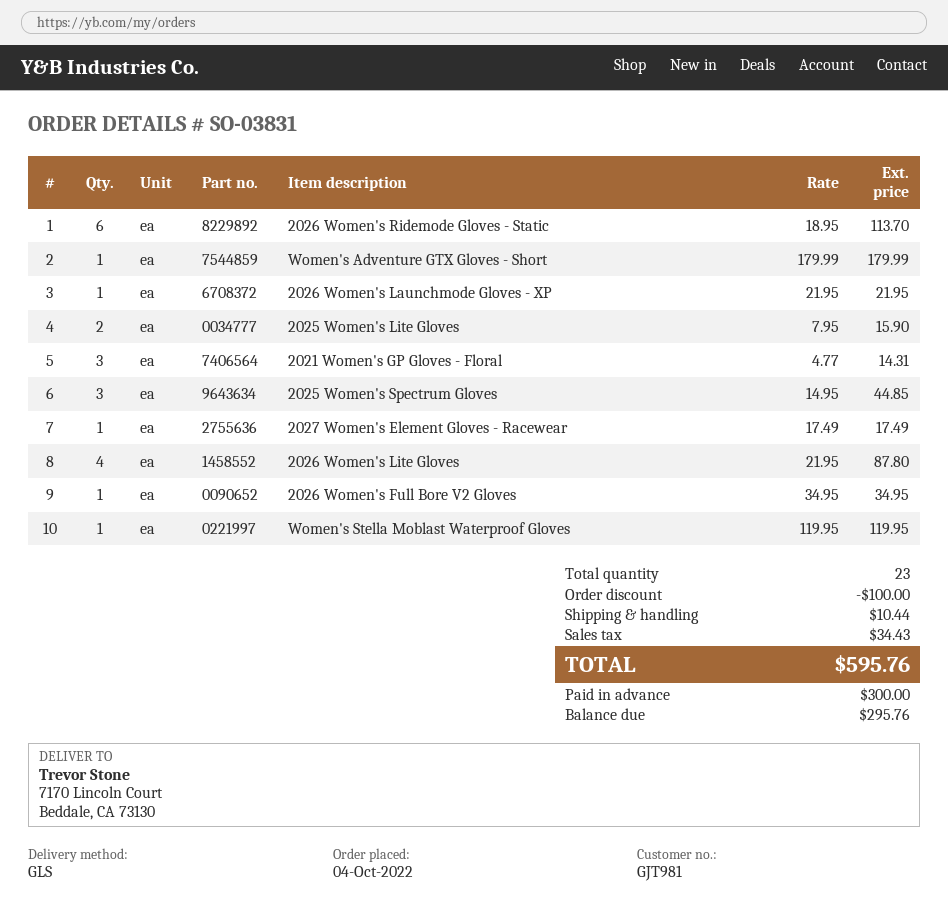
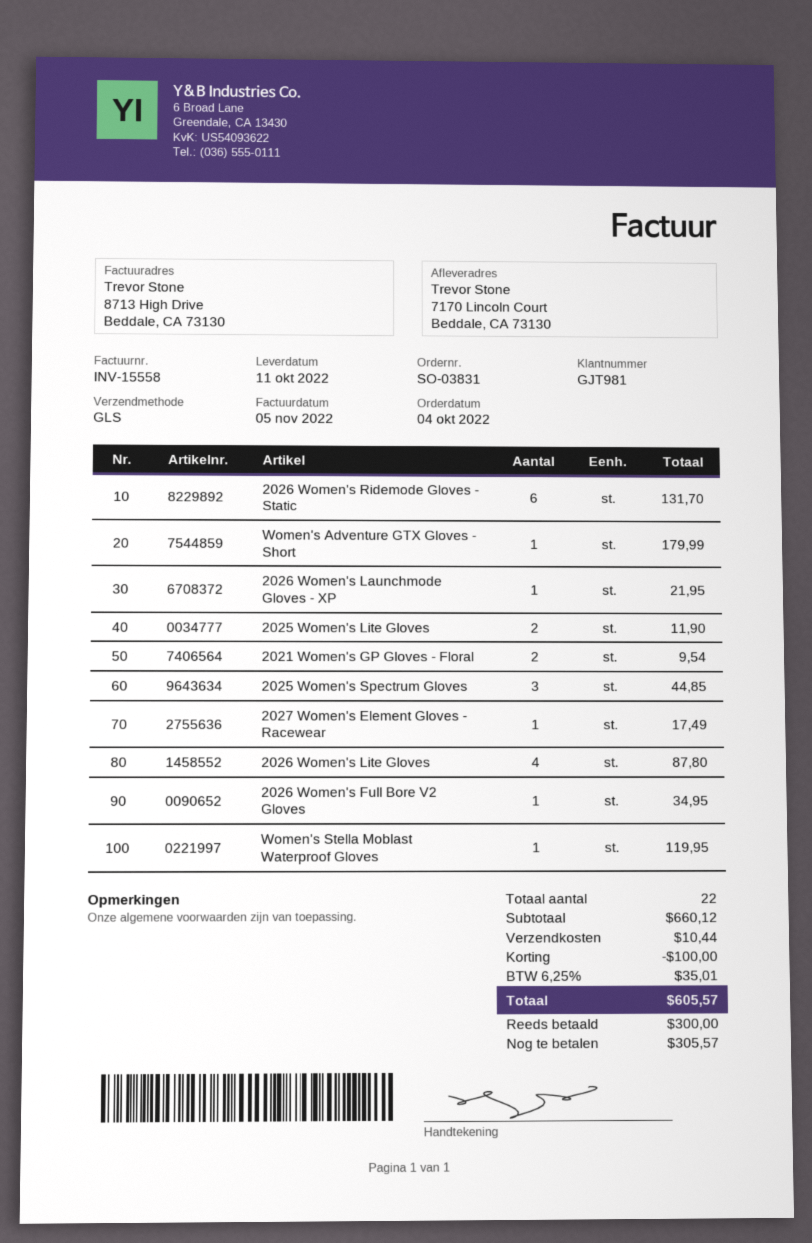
2026 Women's Ridemode Gloves - Static: 6 for 113.70 -> 6 for 131.70
2025 Women's Lite Gloves: 2 for 15.90 -> 2 for 11.90
2021 Women's GP Gloves - Floral: 3 for 14.31 -> 2 for 9.54
total quantity: 23 -> 22
tax: 34.43 -> 35.01
total: 595.76 -> 605.57
balance: 295.76 -> 305.57

